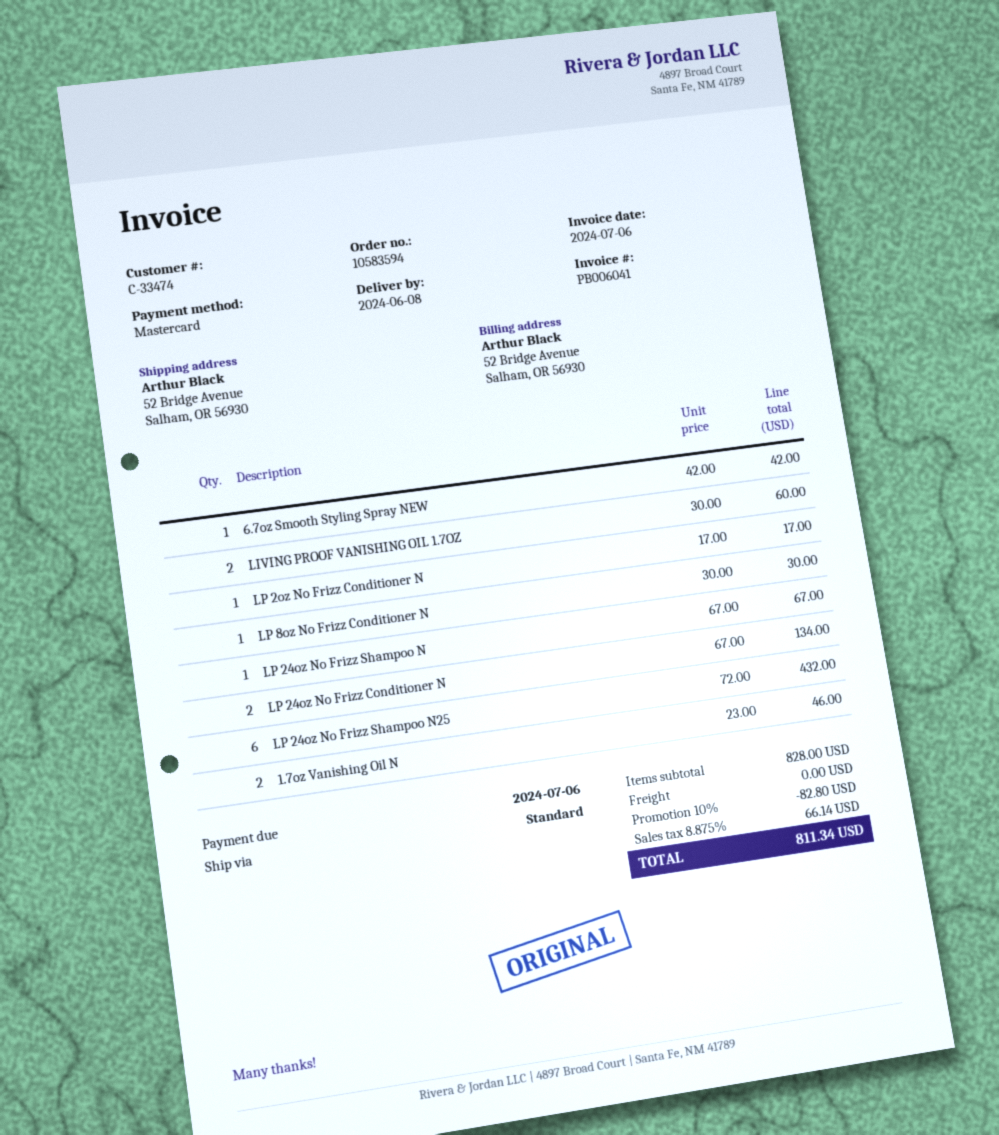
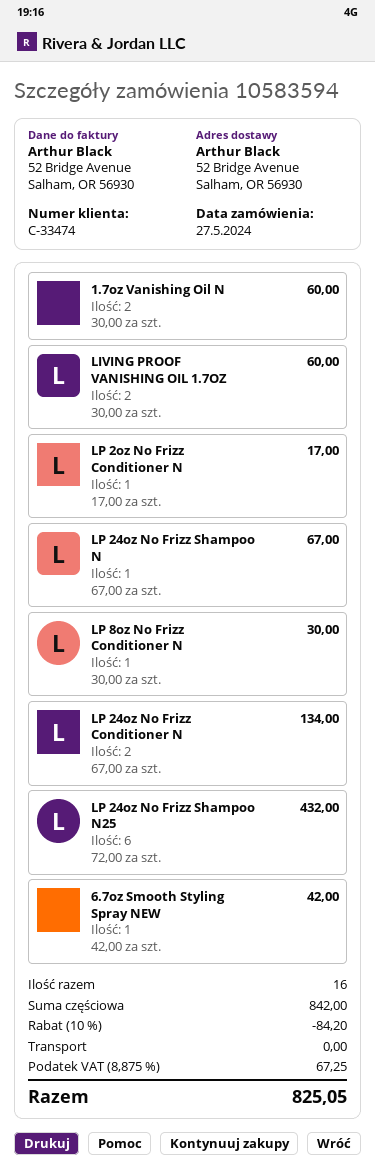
1.7oz Vanishing Oil N: 2 x 23.00 = 46.00 -> 2 x 30.00 = 60.00
subtotal: 828.00 -> 842.00
discount: 10% = 82.80 -> 10% = 84.20
tax: 8.875% = 66.14 -> 8.875% = 67.25
total: 811.34 -> 825.05

